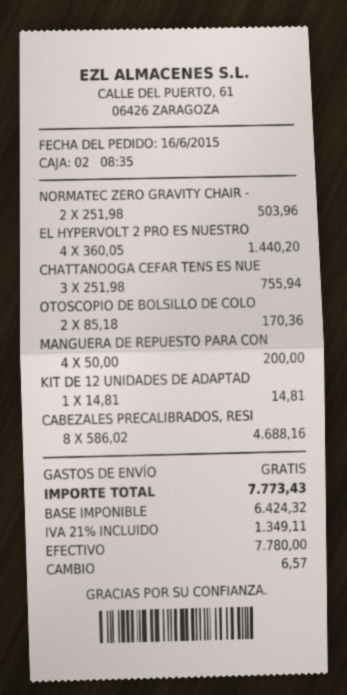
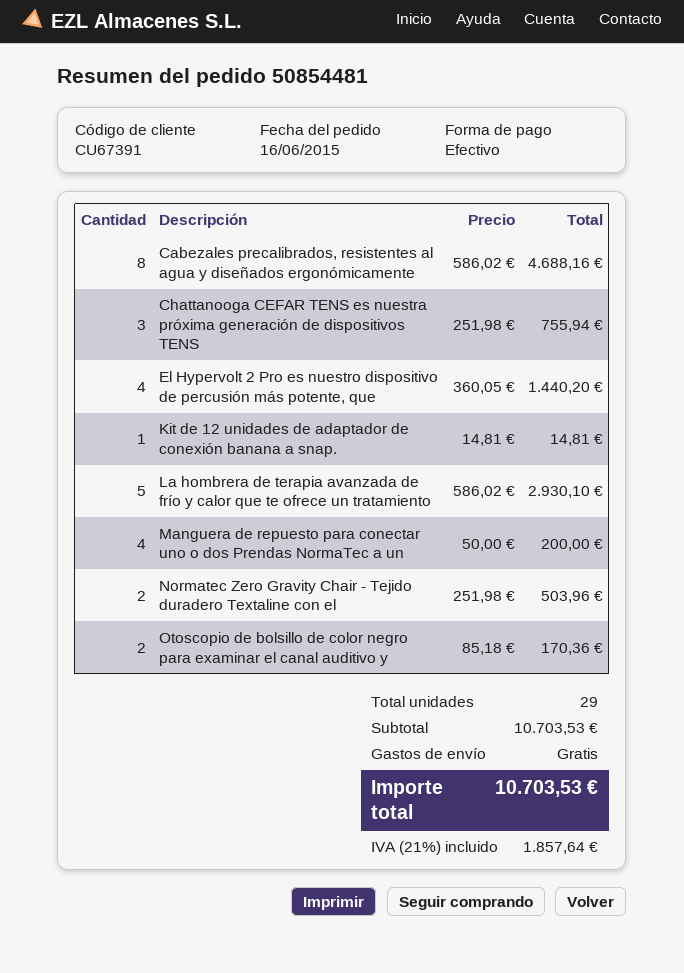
La hombrera de terapia avanzada de frío y calor que te ofrece un tratamiento: none -> 5 x 586.02 = 2930.10
tax: 21% = 1349.11 -> 21% = 1857.64
total: 7773.43 -> 10703.53

